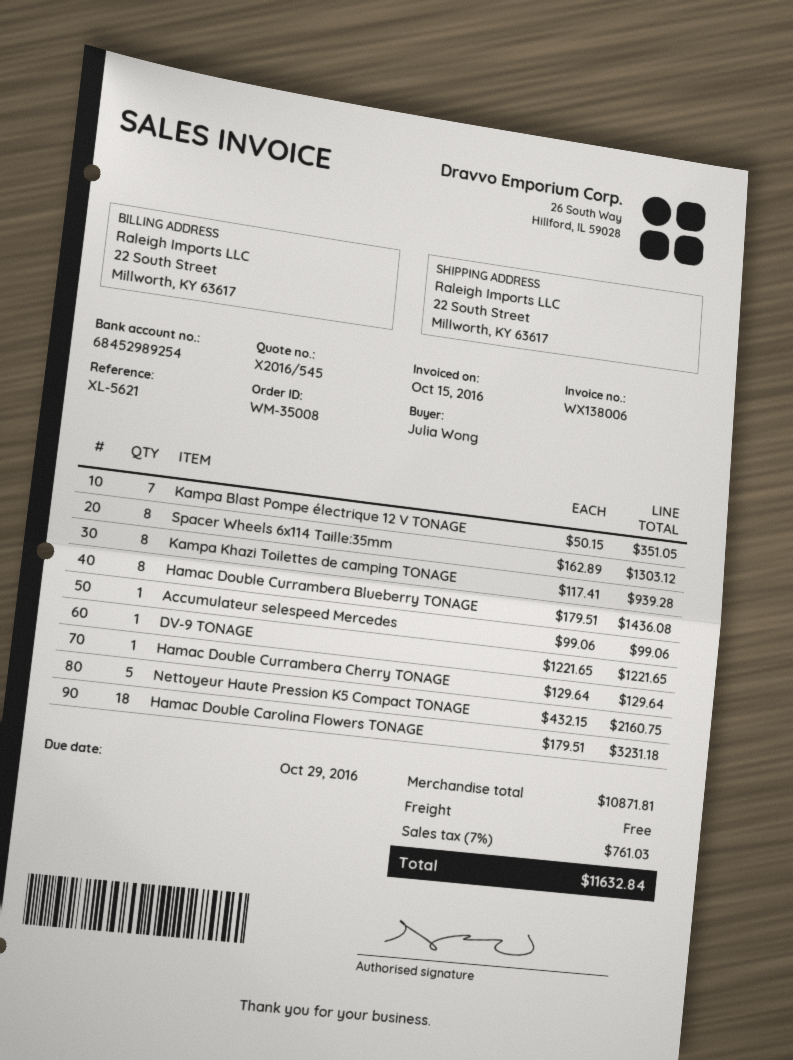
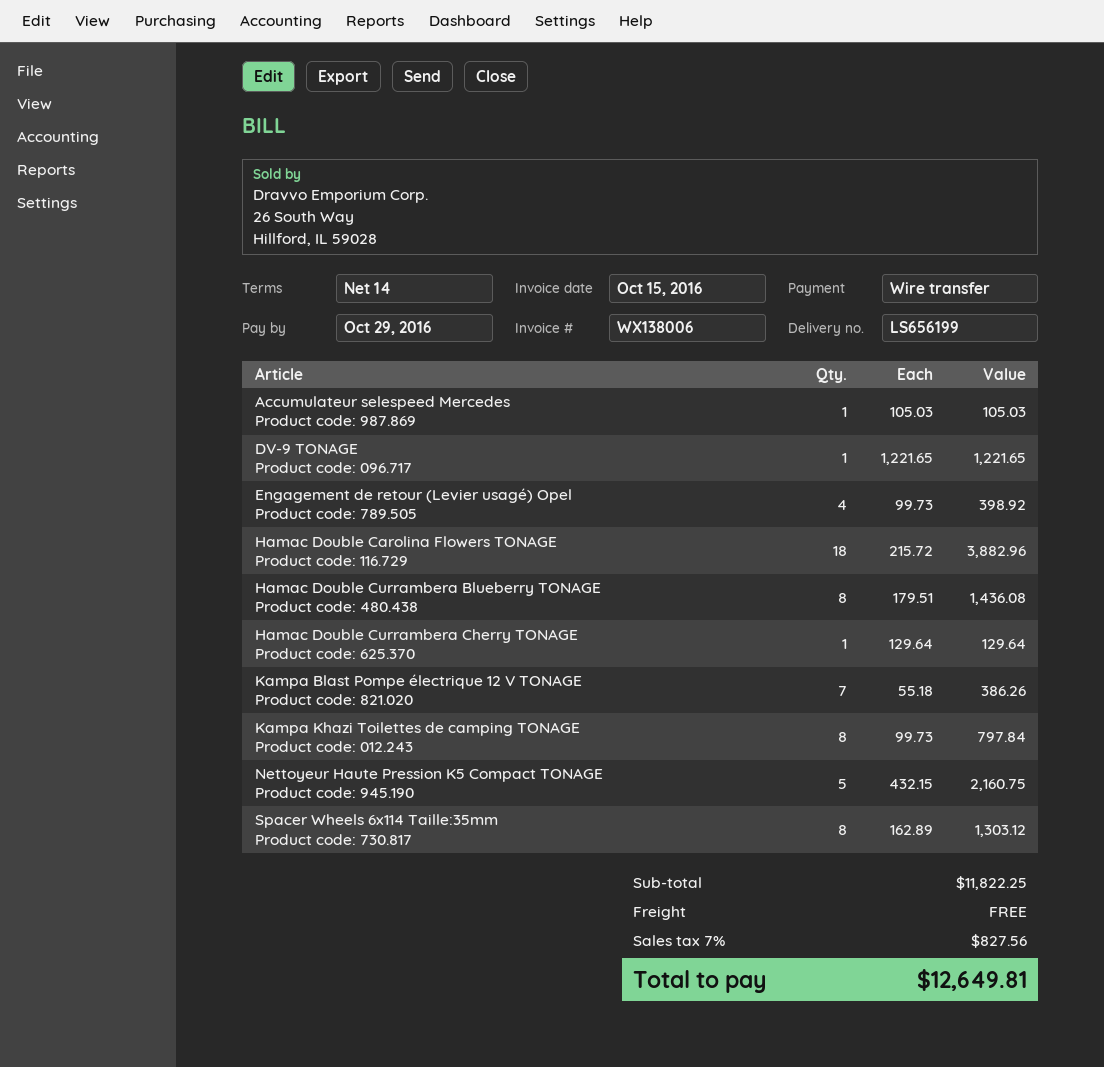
Kampa Blast Pompe électrique 12 V TONAGE: 7 x 50.15 = 351.05 -> 7 x 55.18 = 386.26
Kampa Khazi Toilettes de camping TONAGE: 8 x 117.41 = 939.28 -> 8 x 99.73 = 797.84
Accumulateur selespeed Mercedes: 1 x 99.06 = 99.06 -> 1 x 105.03 = 105.03
Hamac Double Carolina Flowers TONAGE: 18 x 179.51 = 3231.18 -> 18 x 215.72 = 3882.96
Engagement de retour (Levier usagé) Opel: none -> 4 x 99.73 = 398.92
subtotal: 10871.81 -> 11822.25
tax: 7% = 761.03 -> 7% = 827.56
total: 11632.84 -> 12649.81

